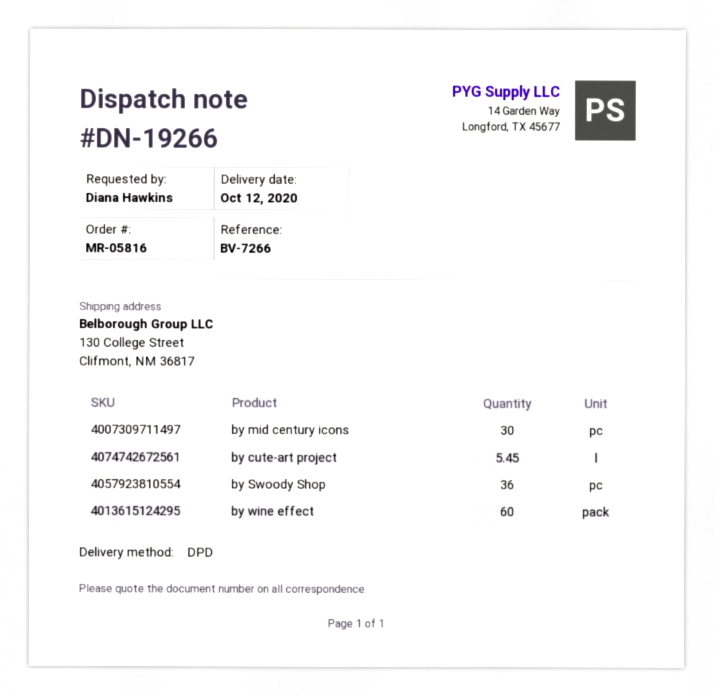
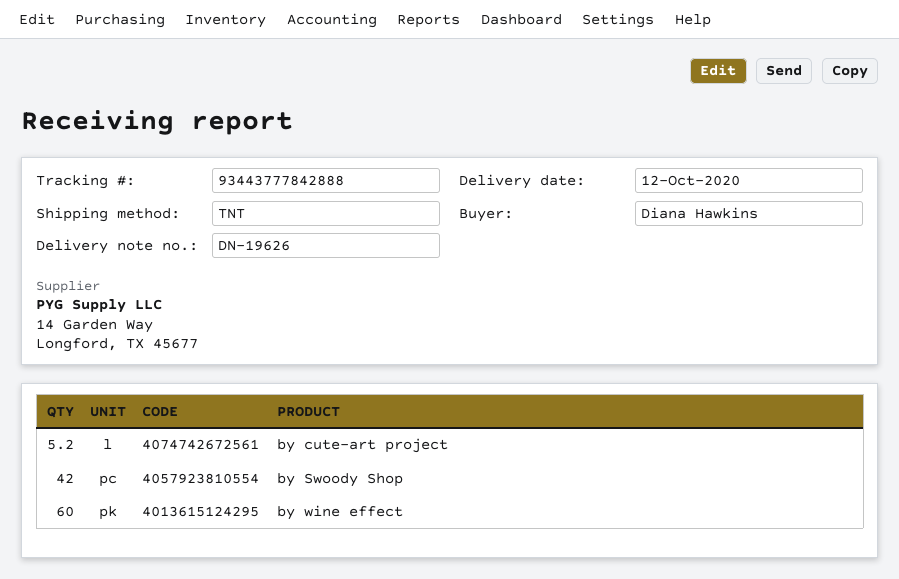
delivery note number: DN-19266 -> DN-19626
shipping method: DPD -> TNT
by mid century icons: 30 -> none
by cute-art project: 5.45 -> 5.2
by Swoody Shop: 36 -> 42

